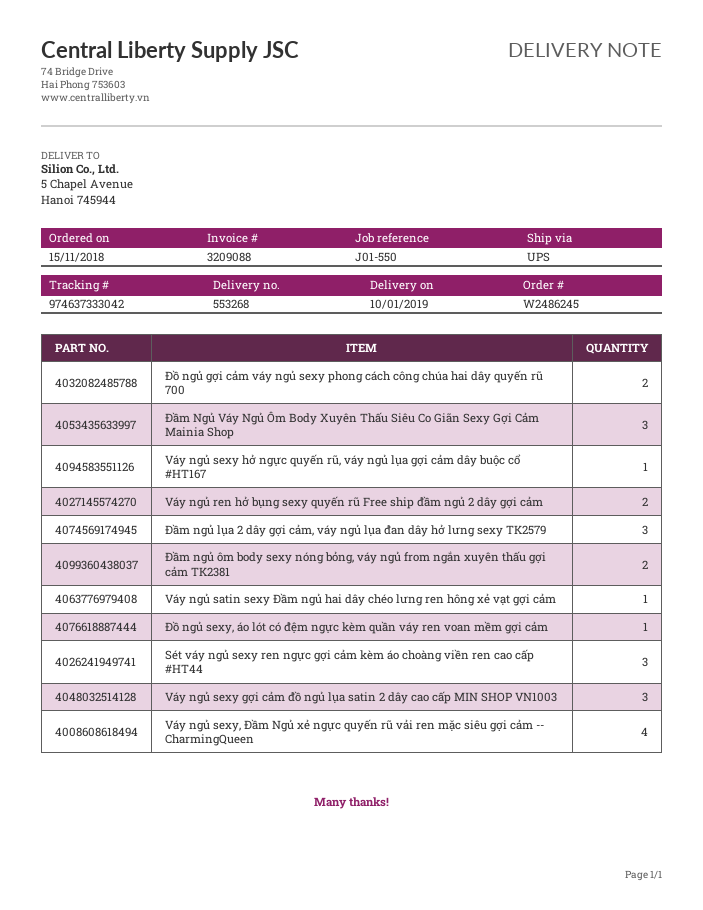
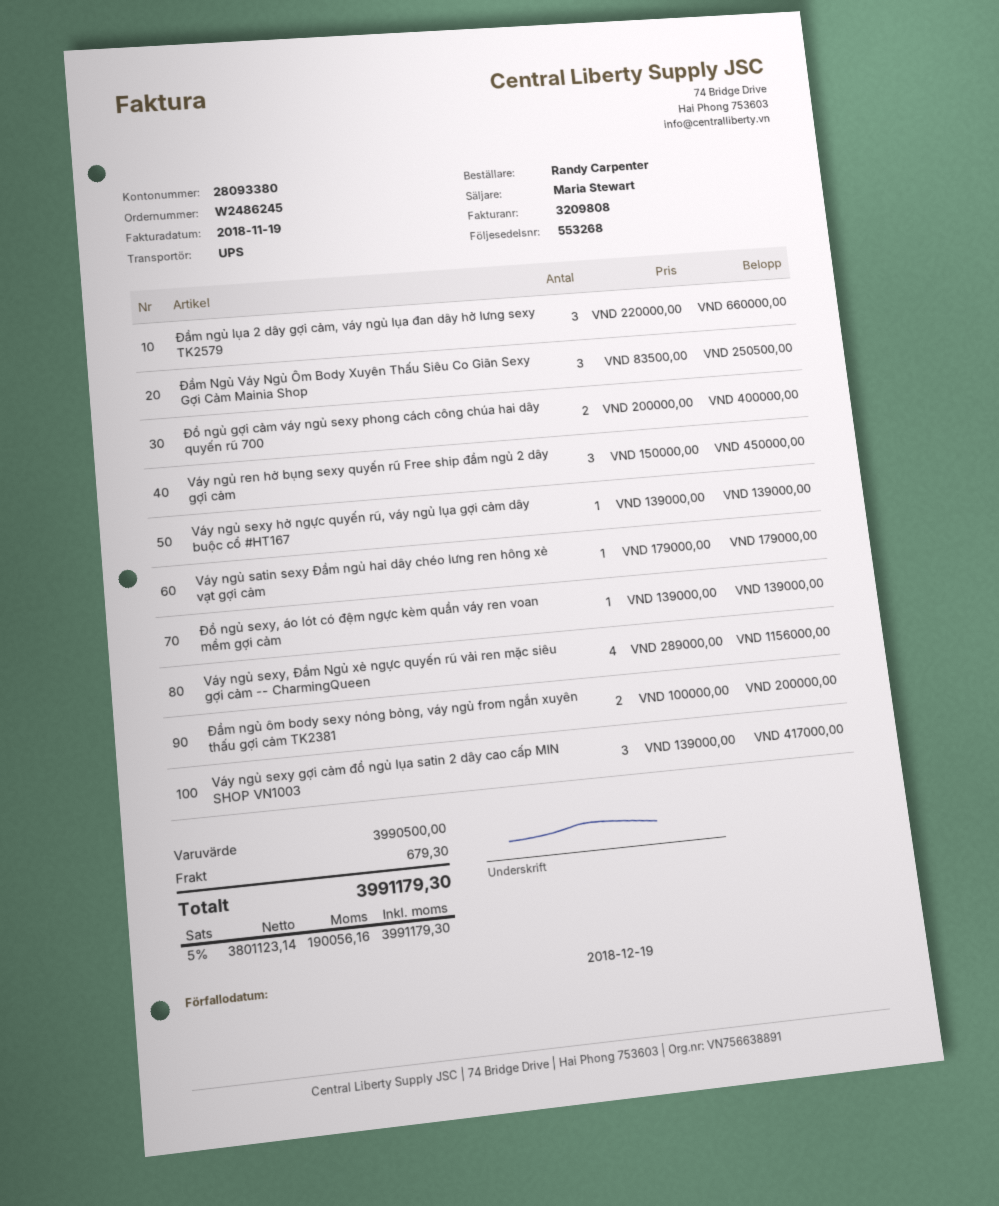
invoice number: 3209088 -> 3209808
Váy ngủ ren hở bụng sexy quyến rũ Free ship đầm ngủ 2 dây gợi cảm: 2 -> 3
Sét váy ngủ sexy ren ngực gợi cảm kèm áo choàng viền ren cao cấp #HT44: 3 -> none

